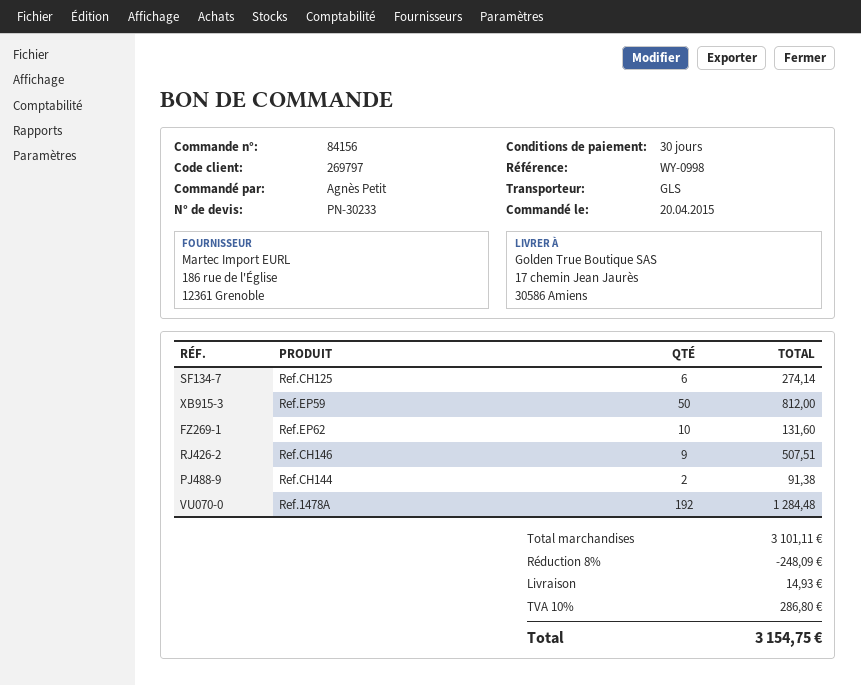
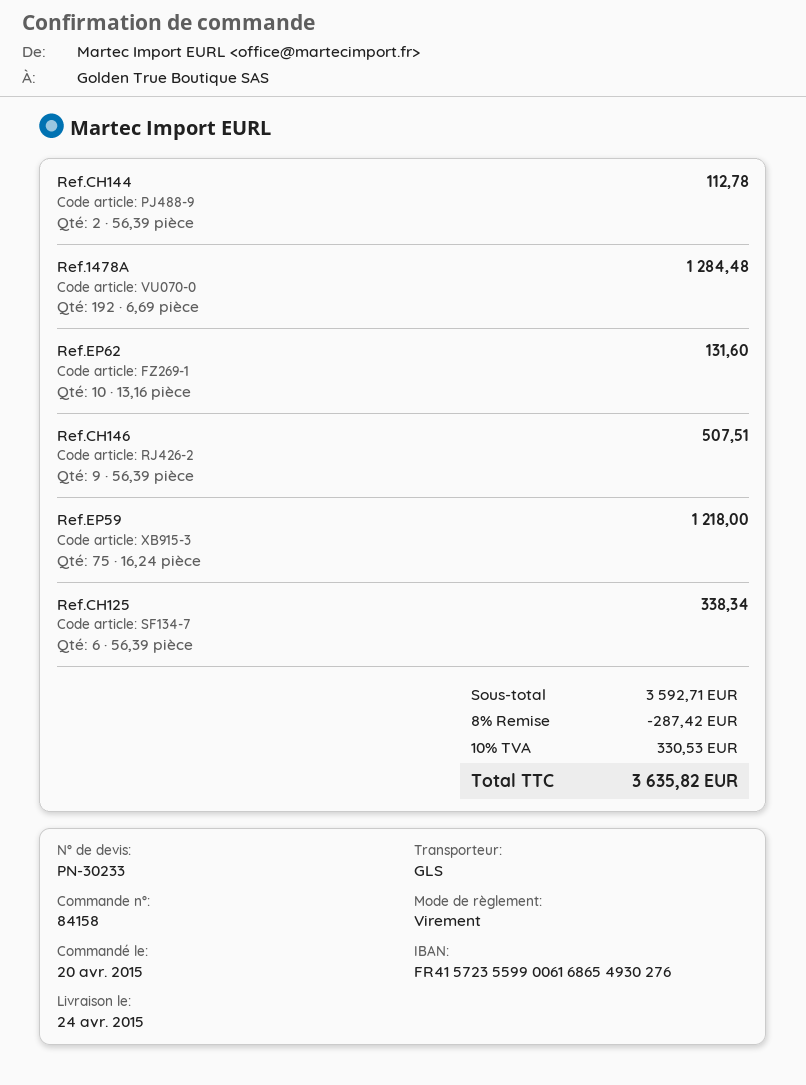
order number: 84156 -> 84158
Ref.CH125: 6 for 274.14 -> 6 for 338.34
Ref.EP59: 50 for 812.00 -> 75 for 1218.00
Ref.CH144: 2 for 91.38 -> 2 for 112.78
subtotal: 3101.11 -> 3592.71
discount: 8% = 248.09 -> 8% = 287.42
shipping: 14.93 -> none
tax: 10% = 286.80 -> 10% = 330.53
total: 3154.75 -> 3635.82

